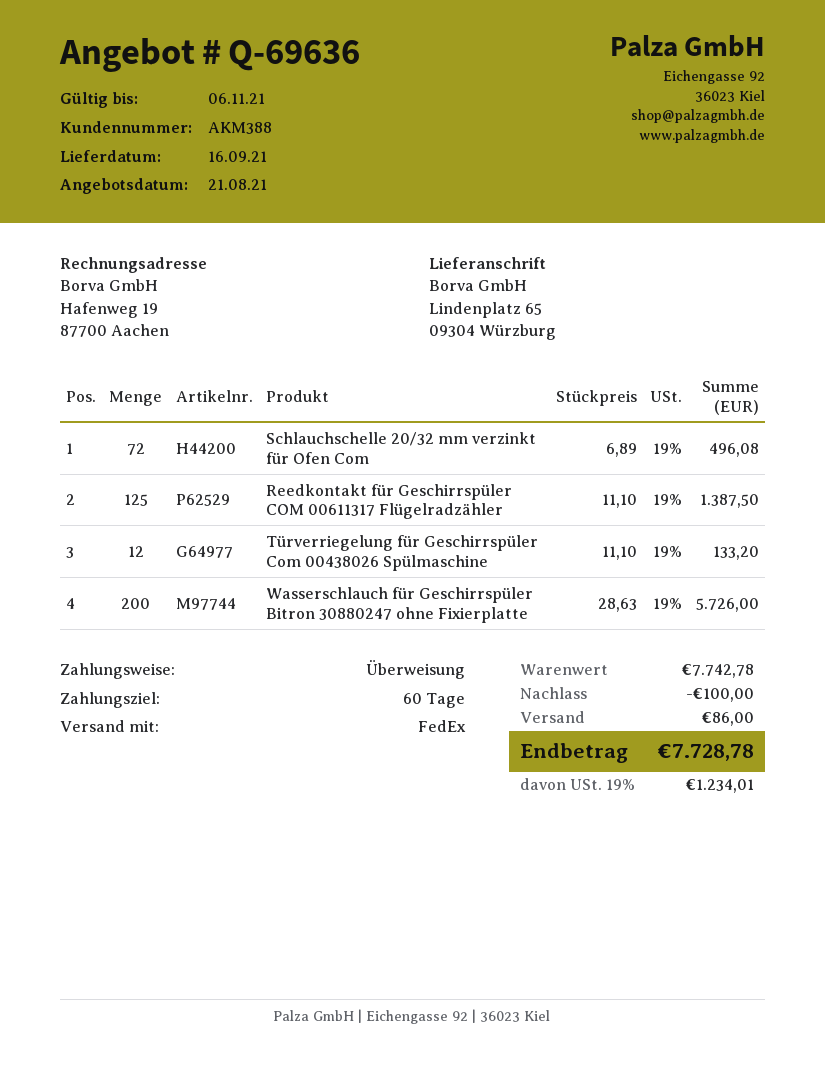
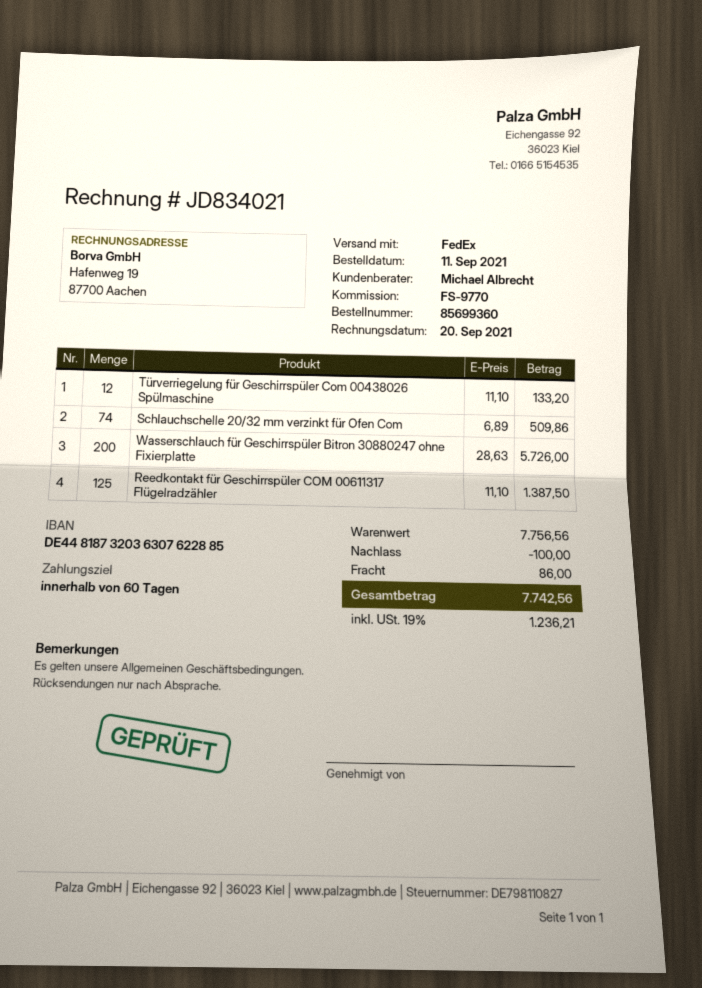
Schlauchschelle 20/32 mm verzinkt für Ofen Com: 72 x 6.89 = 496.08 -> 74 x 6.89 = 509.86
subtotal: 7742.78 -> 7756.56
tax: 19% = 1234.01 -> 19% = 1236.21
total: 7728.78 -> 7742.56

